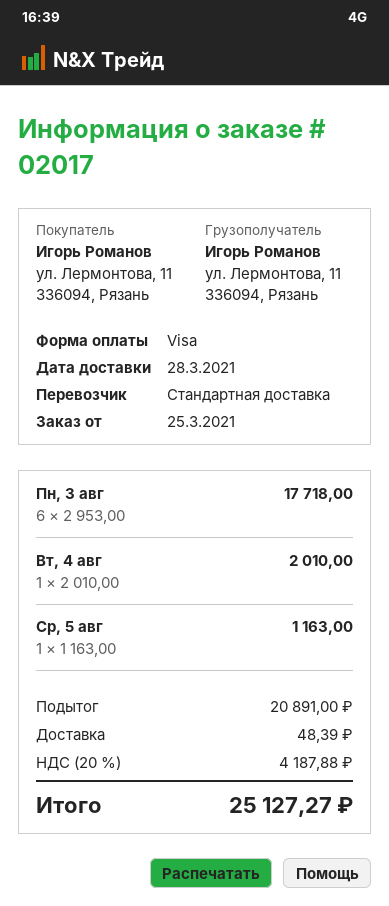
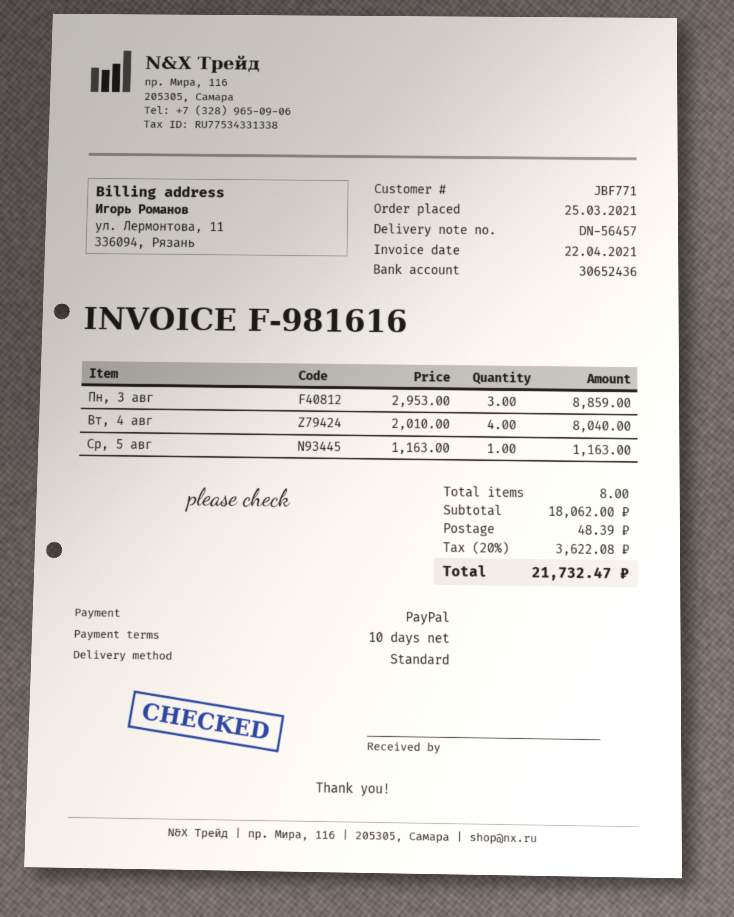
payment method: Visa -> PayPal
Пн, 3 авг: 6 x 2953.00 = 17718.00 -> 3 x 2953.00 = 8859.00
Вт, 4 авг: 1 x 2010.00 = 2010.00 -> 4 x 2010.00 = 8040.00
subtotal: 20891.00 -> 18062.00
tax: 20% = 4187.88 -> 20% = 3622.08
total: 25127.27 -> 21732.47

